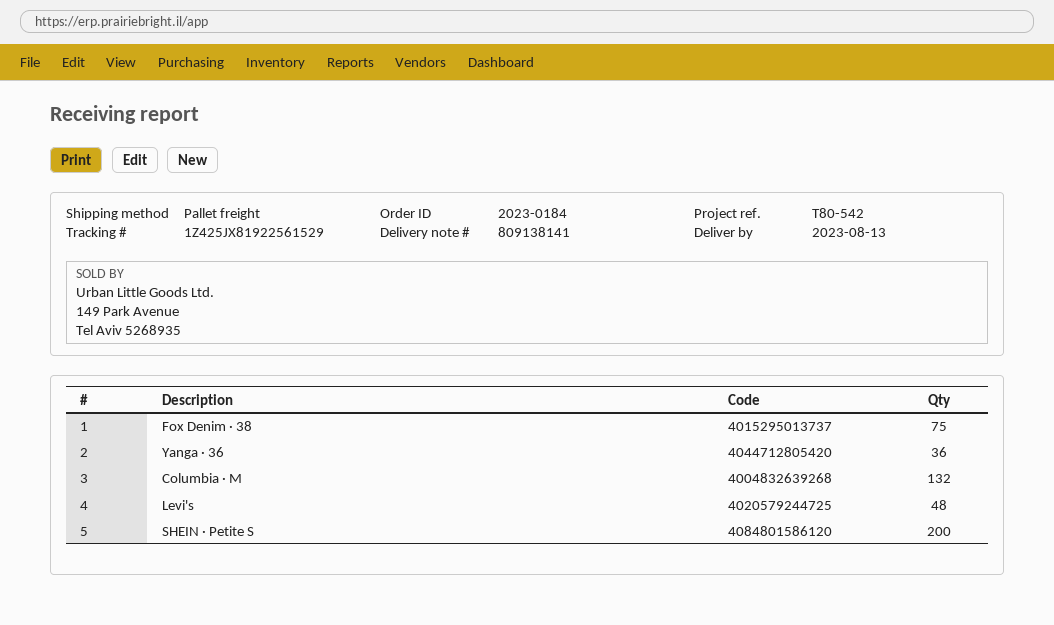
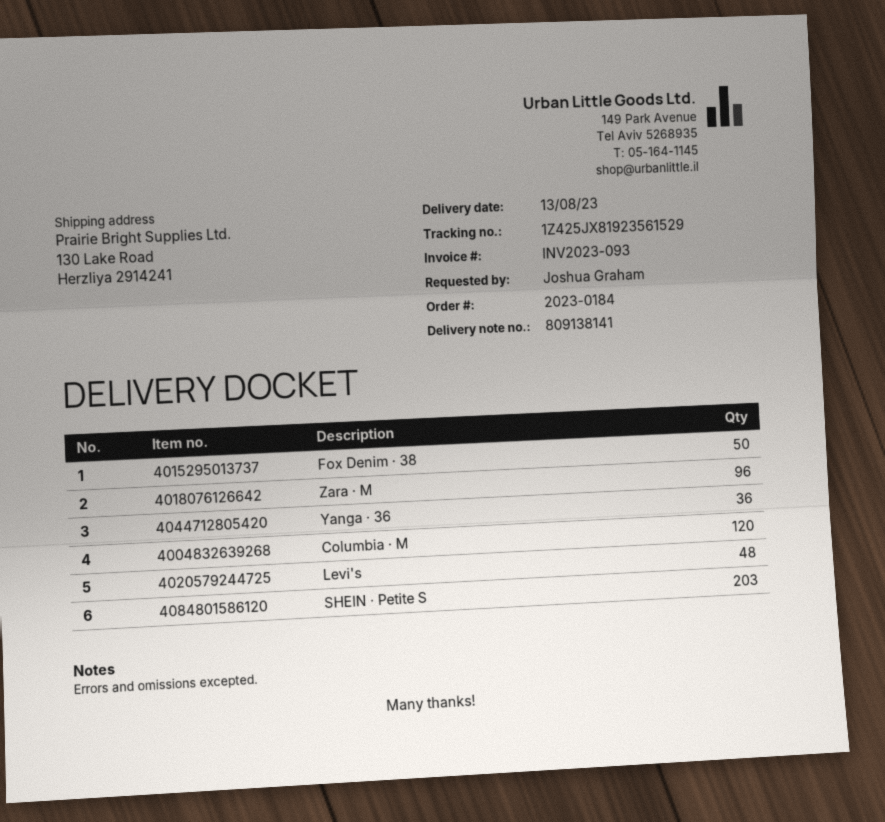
tracking number: 1Z425JX81922561529 -> 1Z425JX81923561529
Fox Denim · 38: 75 -> 50
Columbia · M: 132 -> 120
SHEIN · Petite S: 200 -> 203
Zara · M: none -> 96

